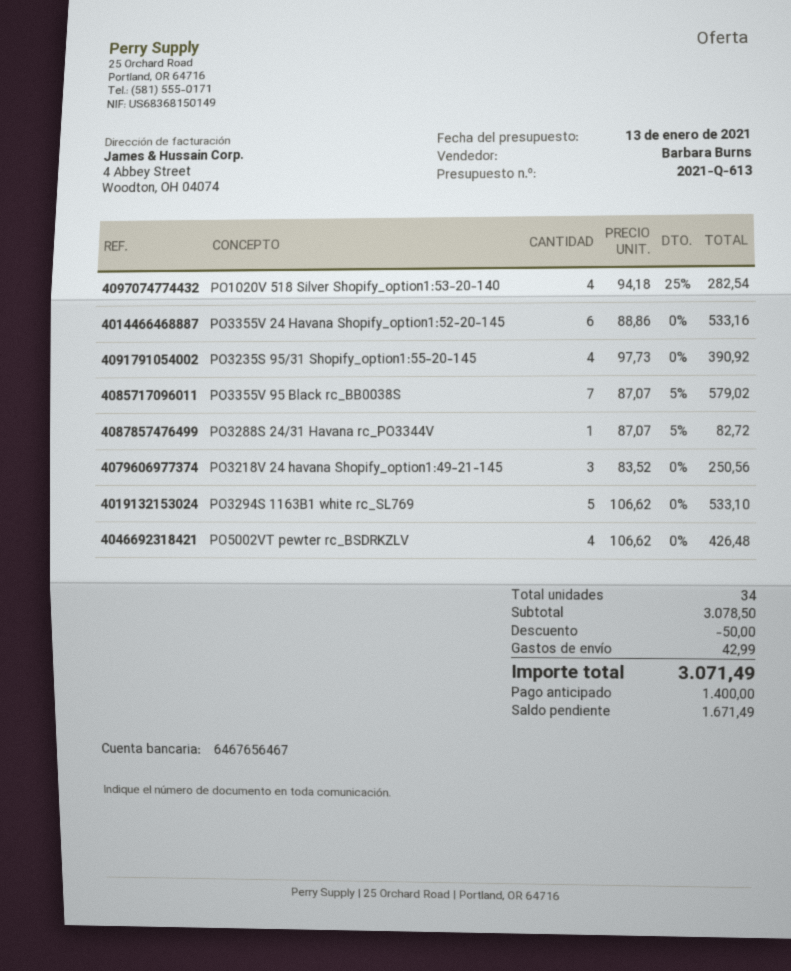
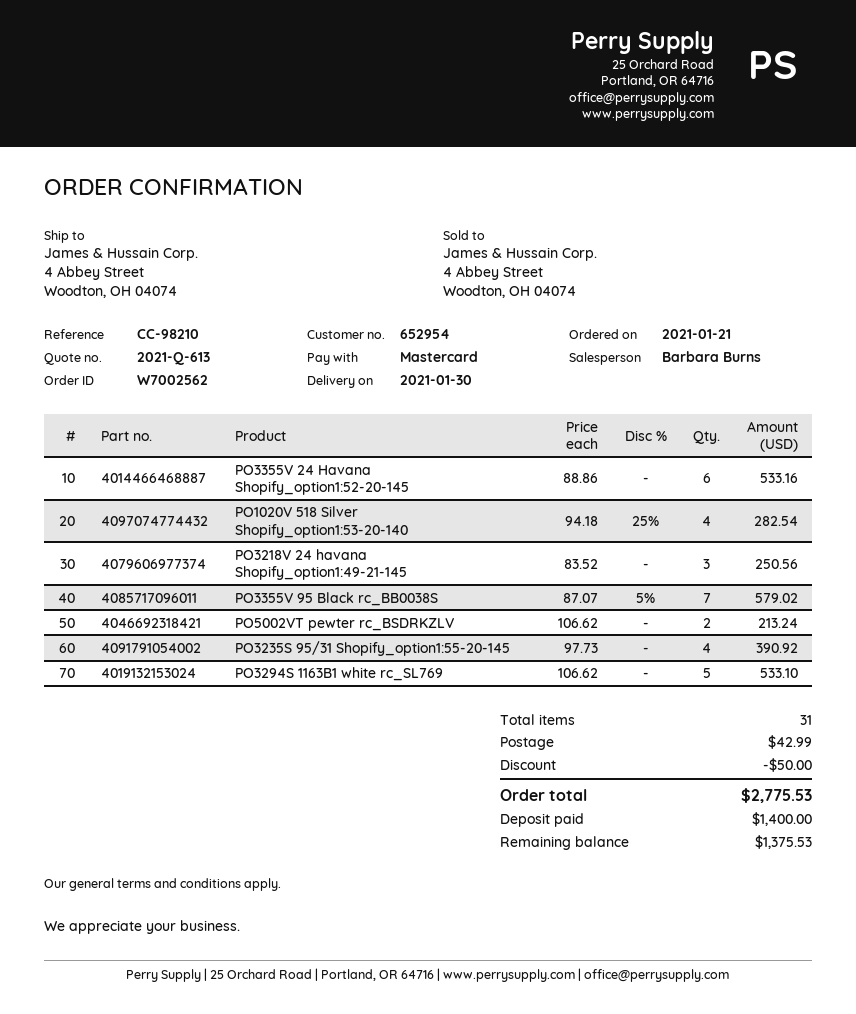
PO3288S 24/31 Havana rc_PO3344V: 1 x 87.07 - 5% = 82.72 -> none
PO5002VT pewter rc_BSDRKZLV: 4 x 106.62 = 426.48 -> 2 x 106.62 = 213.24
total quantity: 34 -> 31
total: 3071.49 -> 2775.53
balance: 1671.49 -> 1375.53

